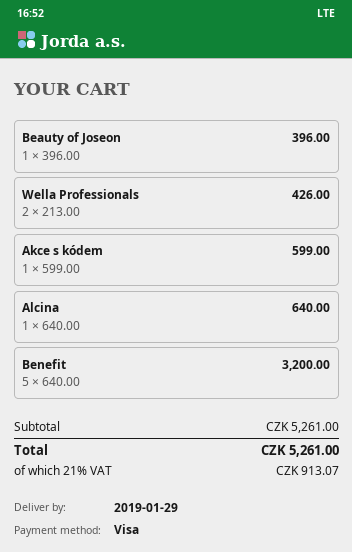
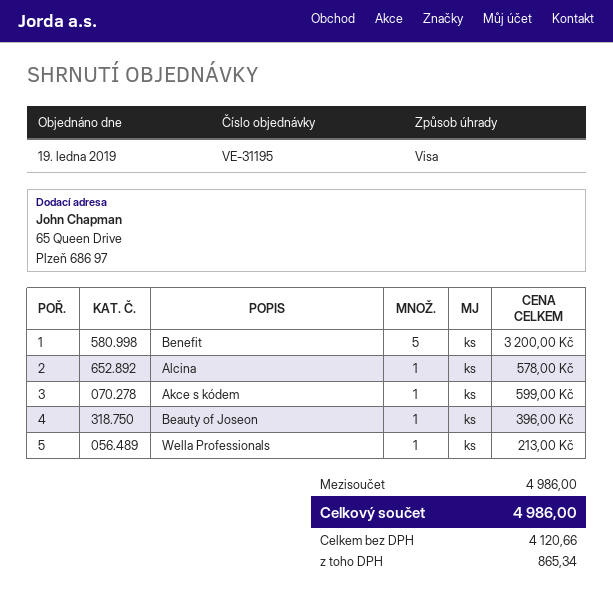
Wella Professionals: 2 for 426.00 -> 1 for 213.00
Alcina: 1 for 640.00 -> 1 for 578.00
subtotal: 5261.00 -> 4986.00
tax: 913.07 -> 865.34
total: 5261.00 -> 4986.00

